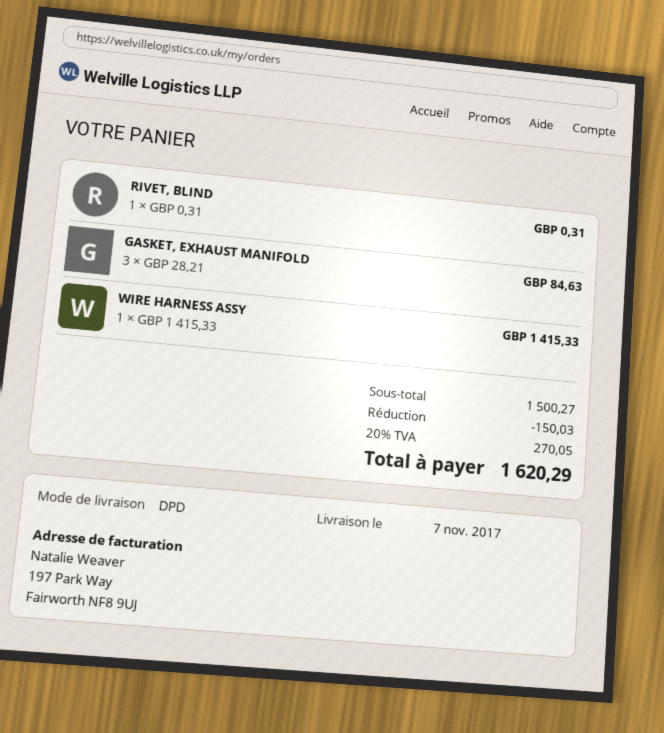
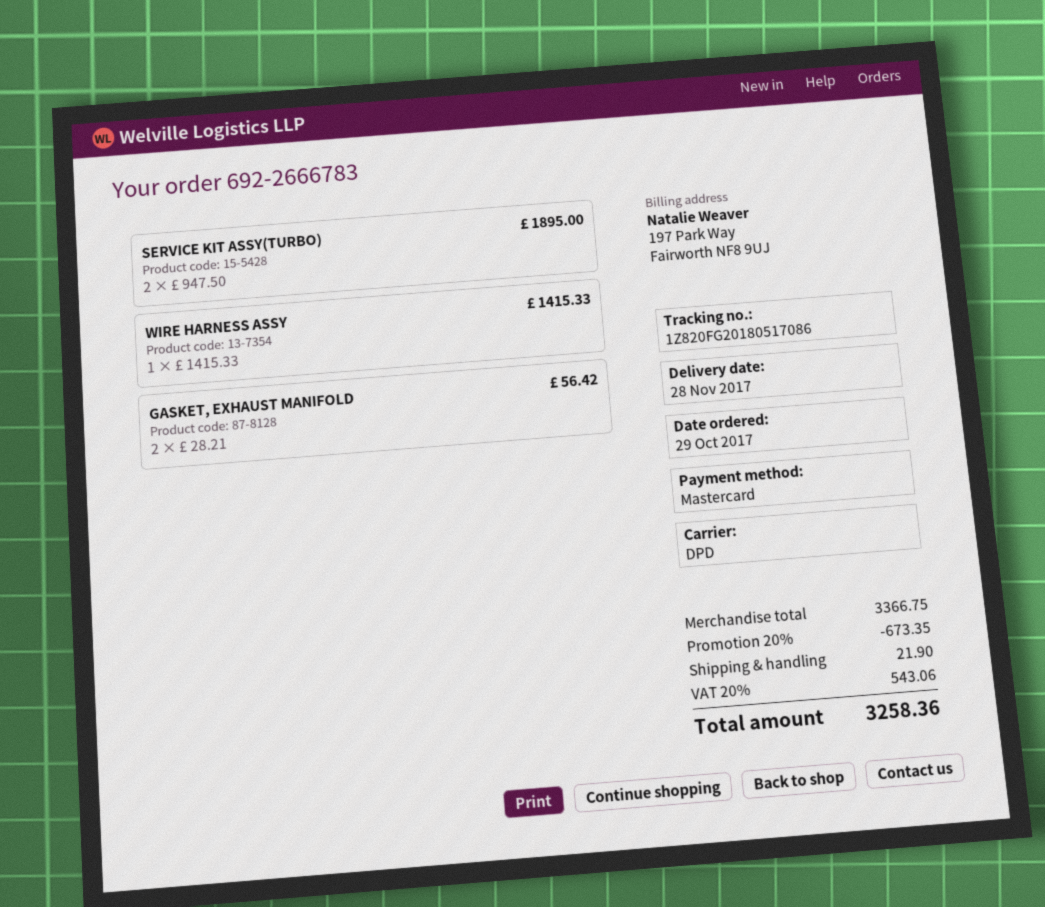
delivery date: 2017-11-07 -> 2017-11-28
RIVET, BLIND: 1 x 0.31 = 0.31 -> none
GASKET, EXHAUST MANIFOLD: 3 x 28.21 = 84.63 -> 2 x 28.21 = 56.42
SERVICE KIT ASSY(TURBO): none -> 2 x 947.50 = 1895.00
subtotal: 1500.27 -> 3366.75
discount: 150.03 -> 673.35
shipping: none -> 21.90
tax: 20% = 270.05 -> 20% = 543.06
total: 1620.29 -> 3258.36

